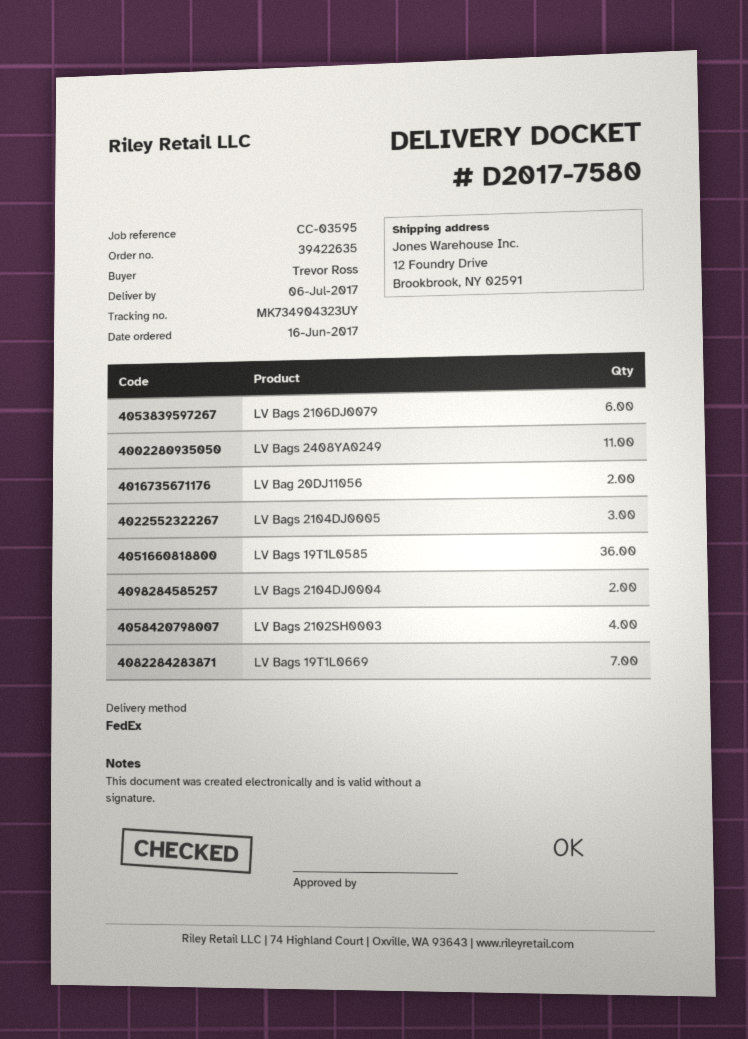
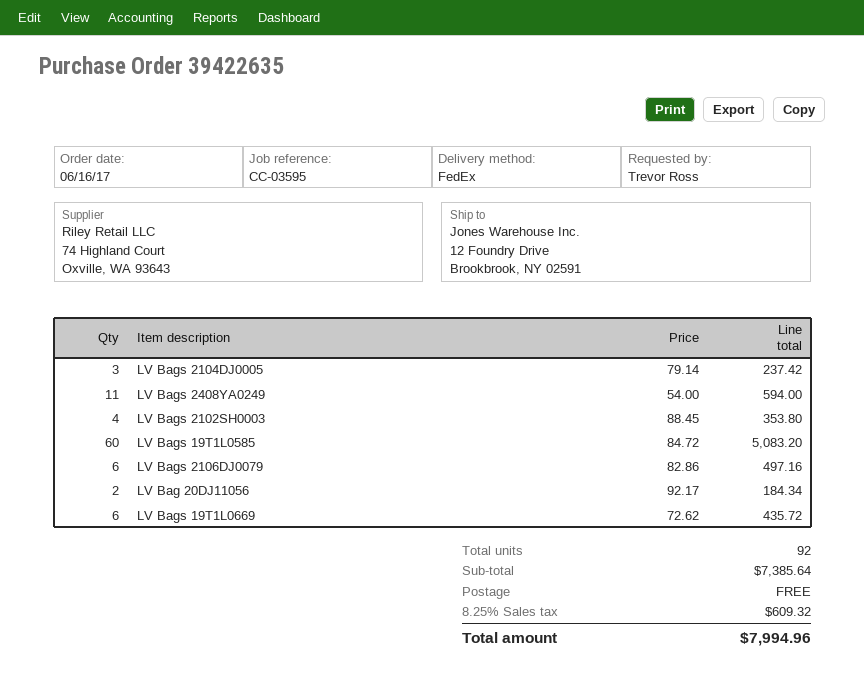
LV Bags 19T1L0585: 36 -> 60
LV Bags 2104DJ0004: 2 -> none
LV Bags 19T1L0669: 7 -> 6

